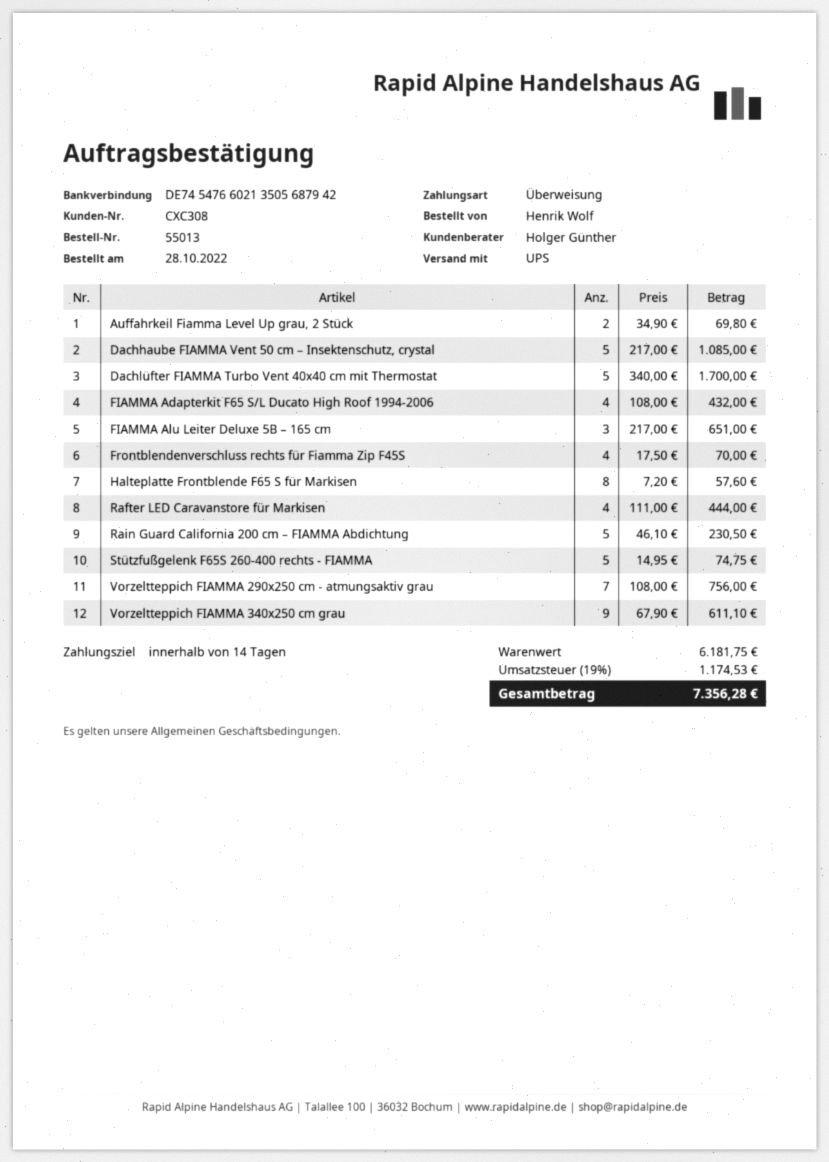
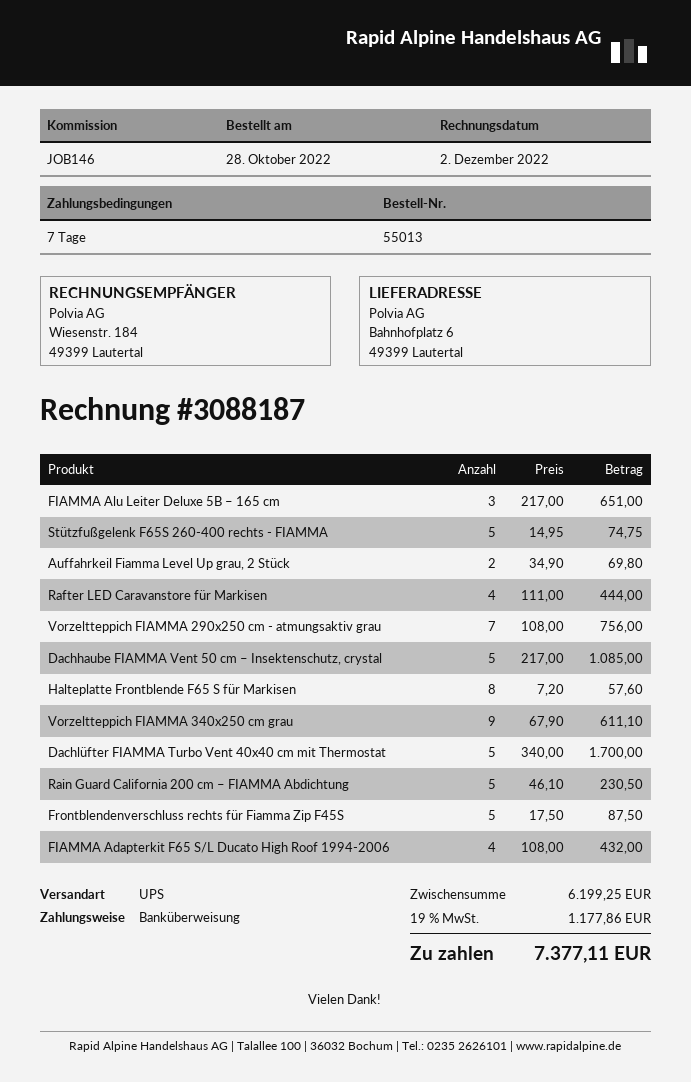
payment terms: 14 days -> 7 days
Frontblendenverschluss rechts für Fiamma Zip F45S: 4 x 17.50 = 70.00 -> 5 x 17.50 = 87.50
subtotal: 6181.75 -> 6199.25
tax: 19% = 1174.53 -> 19% = 1177.86
total: 7356.28 -> 7377.11

